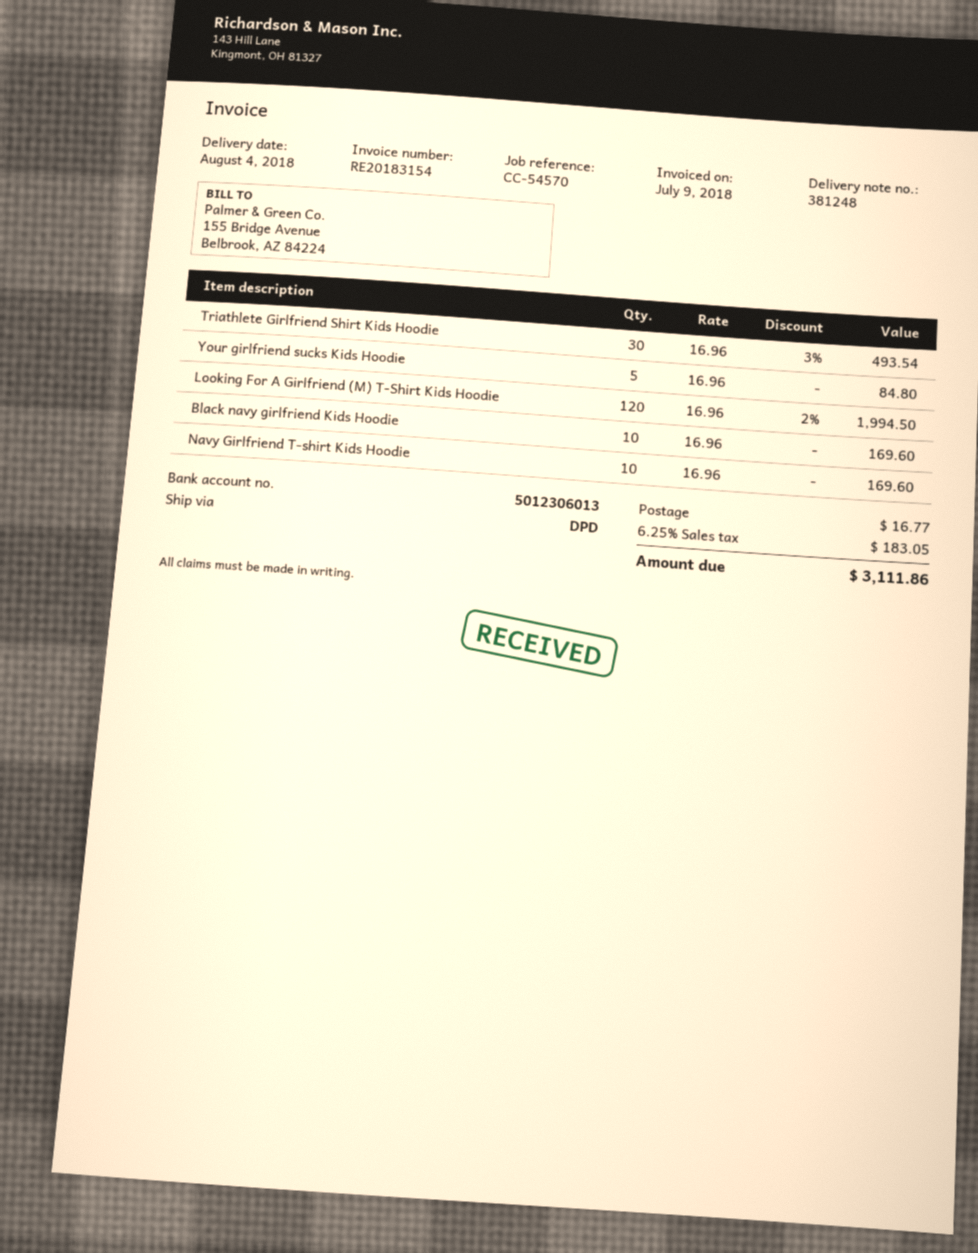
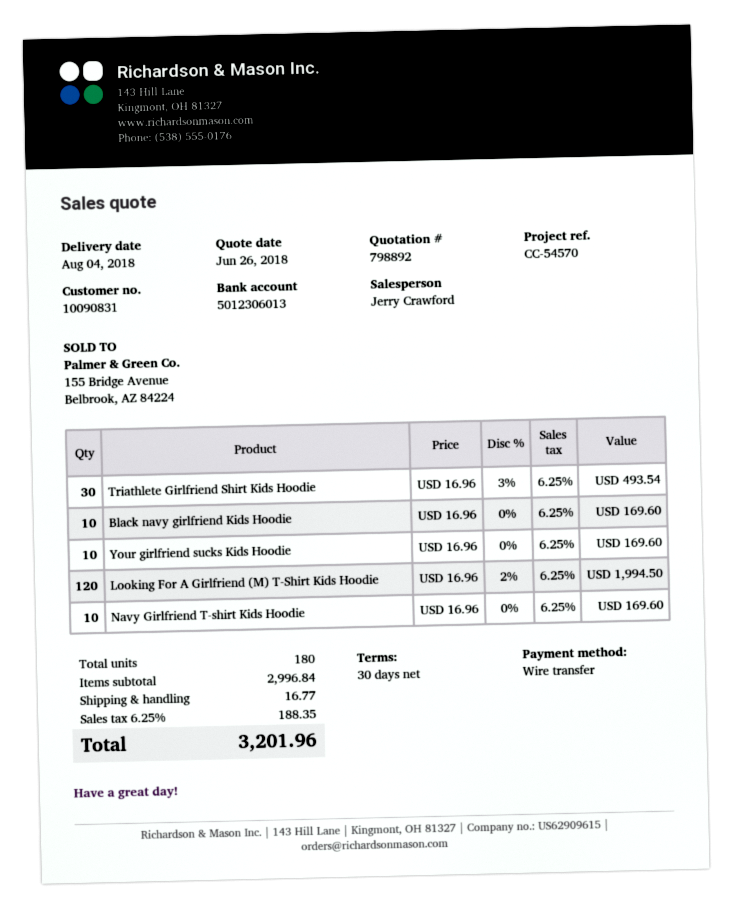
Your girlfriend sucks Kids Hoodie: 5 x 16.96 = 84.80 -> 10 x 16.96 = 169.60
tax: 6.25% = 183.05 -> 6.25% = 188.35
total: 3111.86 -> 3201.96

